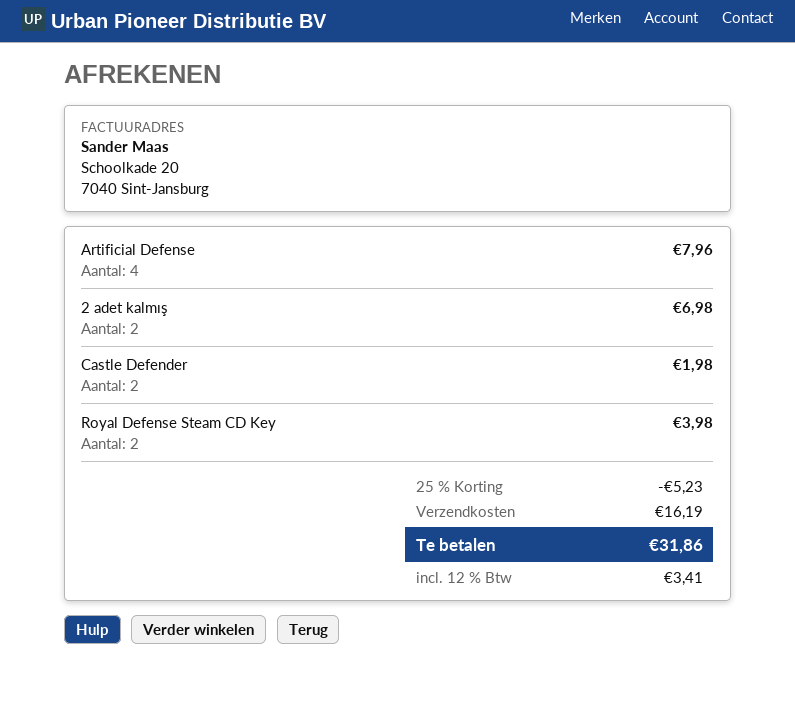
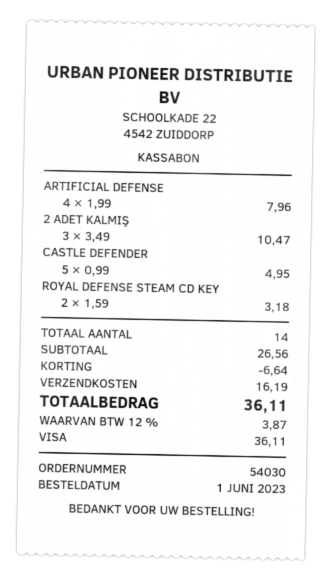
2 adet kalmış: 2 for 6.98 -> 3 for 10.47
Castle Defender: 2 for 1.98 -> 5 for 4.95
Royal Defense Steam CD Key: 2 for 3.98 -> 2 for 3.18
discount: 5.23 -> 6.64
tax: 12% = 3.41 -> 12% = 3.87
total: 31.86 -> 36.11

